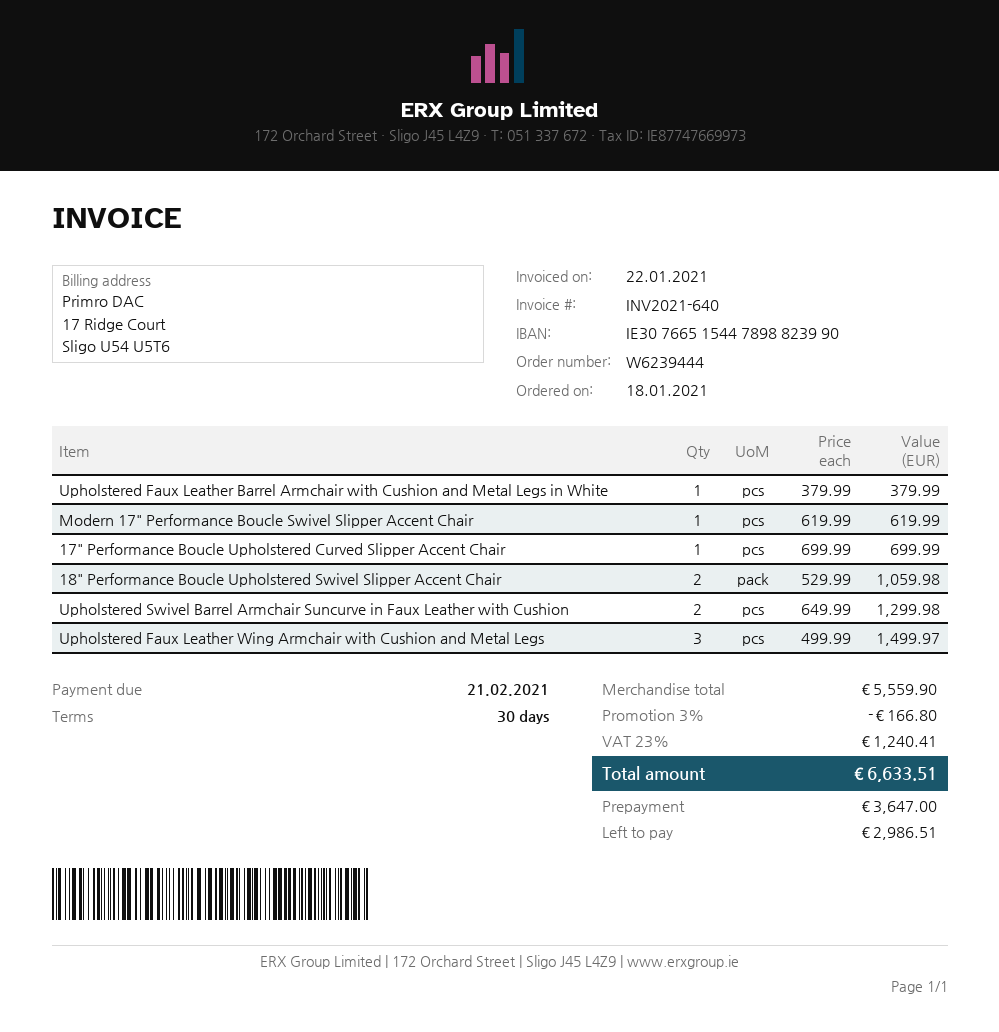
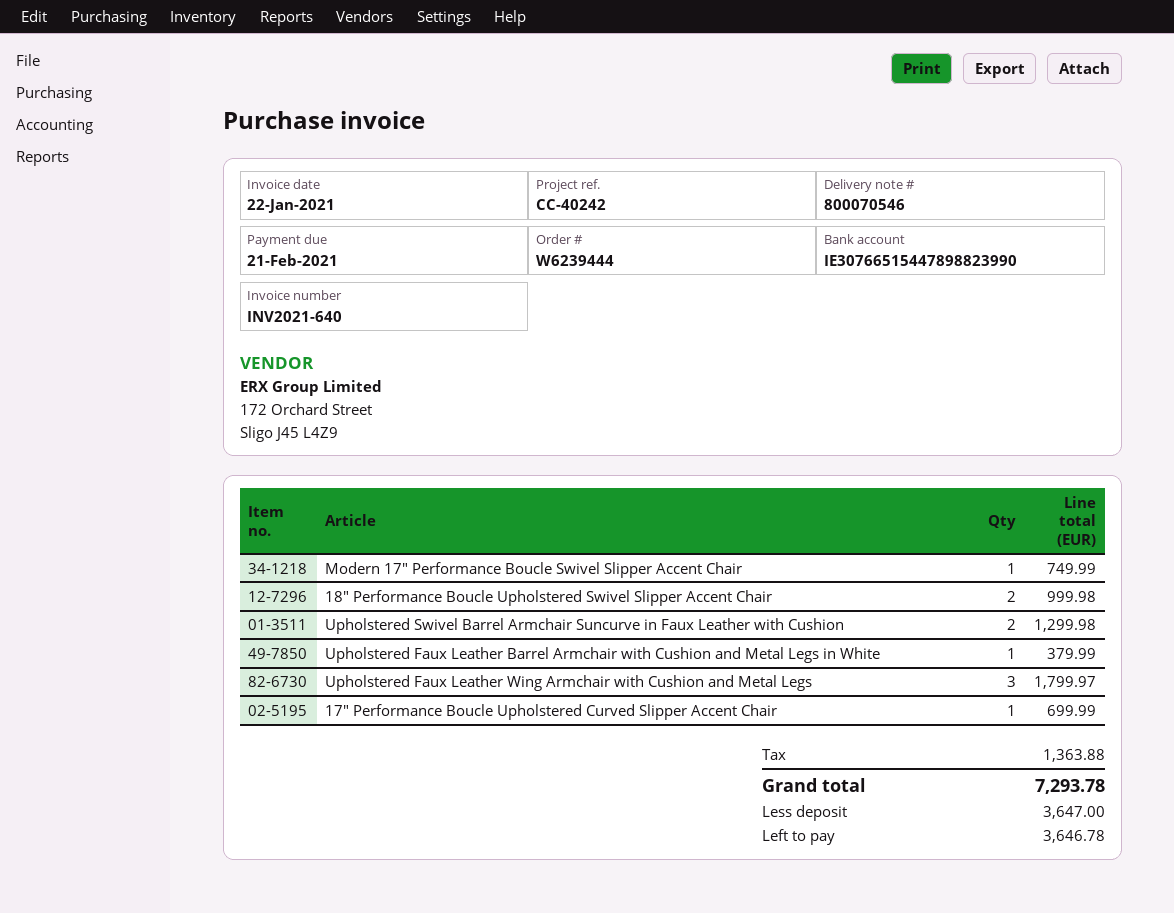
Modern 17" Performance Boucle Swivel Slipper Accent Chair: 1 for 619.99 -> 1 for 749.99
18" Performance Boucle Upholstered Swivel Slipper Accent Chair: 2 for 1059.98 -> 2 for 999.98
Upholstered Faux Leather Wing Armchair with Cushion and Metal Legs: 3 for 1499.97 -> 3 for 1799.97
discount: 3% = 166.80 -> none
tax: 1240.41 -> 1363.88
total: 6633.51 -> 7293.78
balance: 2986.51 -> 3646.78

